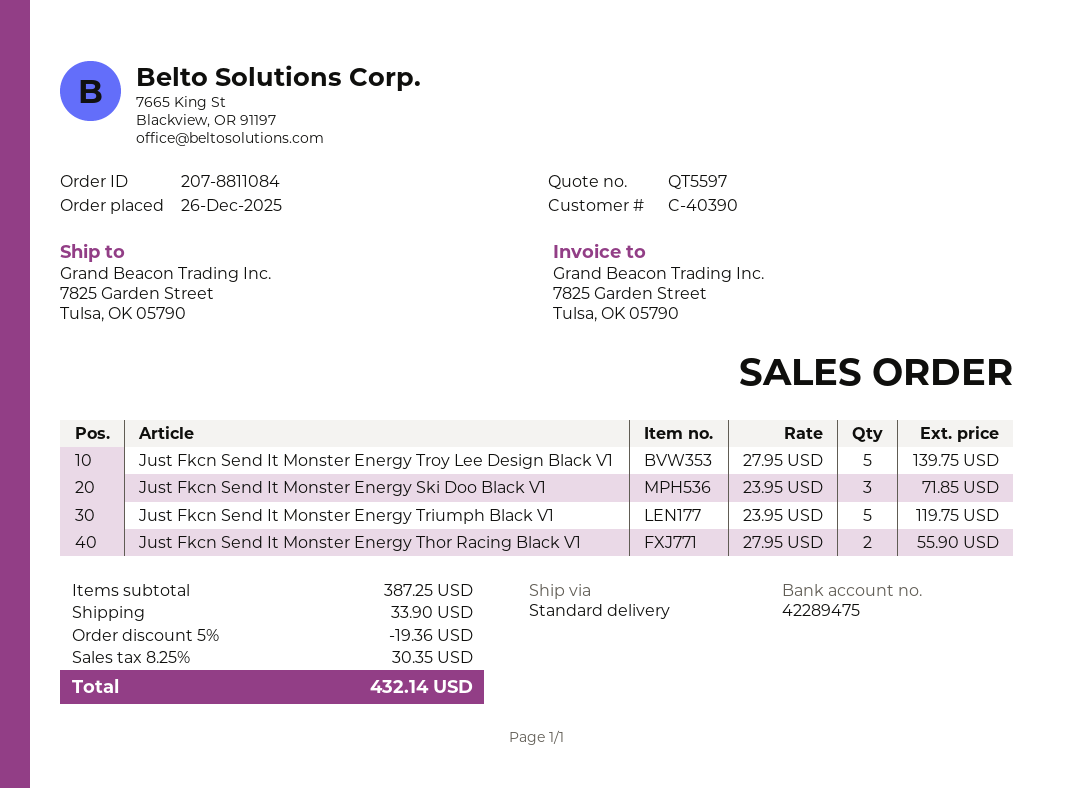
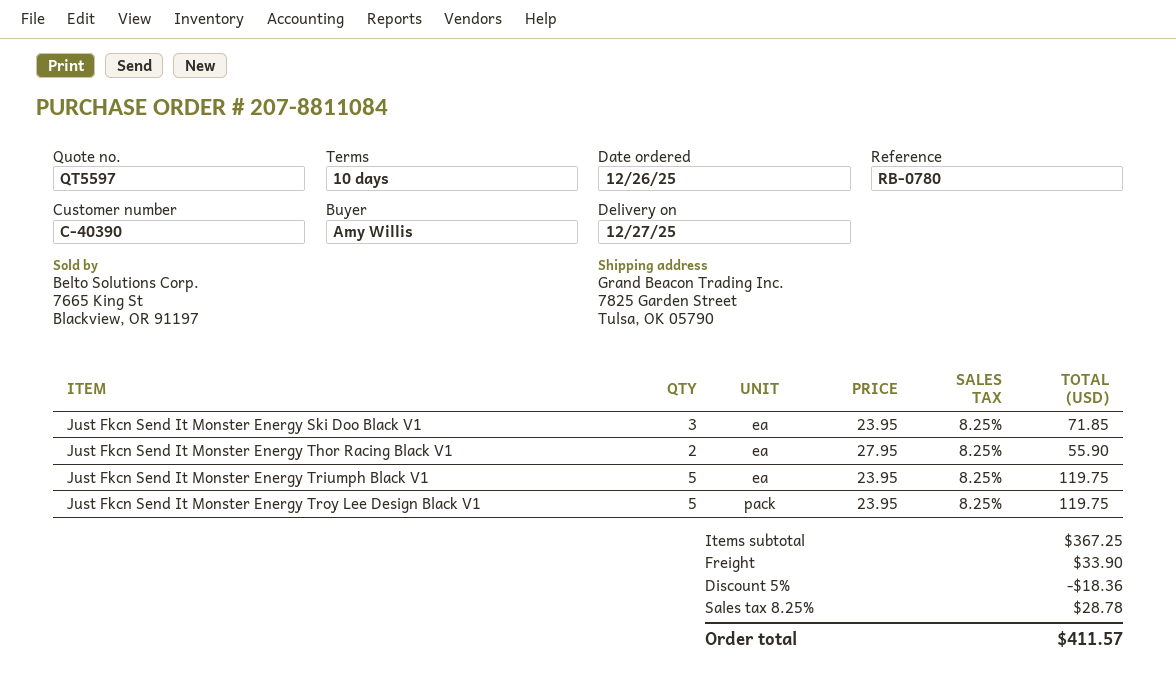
Just Fkcn Send It Monster Energy Troy Lee Design Black V1: 5 x 27.95 = 139.75 -> 5 x 23.95 = 119.75
subtotal: 387.25 -> 367.25
discount: 5% = 19.36 -> 5% = 18.36
tax: 8.25% = 30.35 -> 8.25% = 28.78
total: 432.14 -> 411.57

